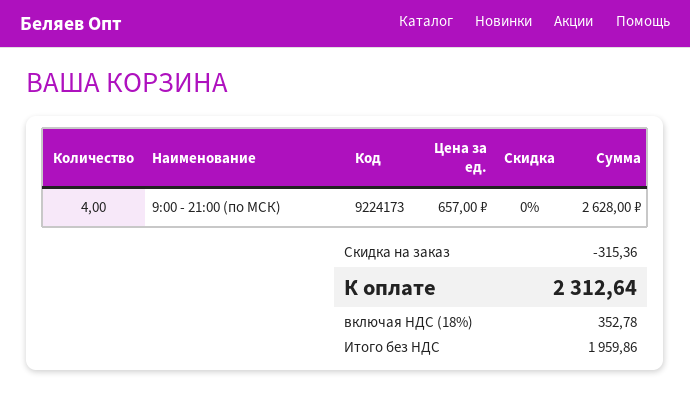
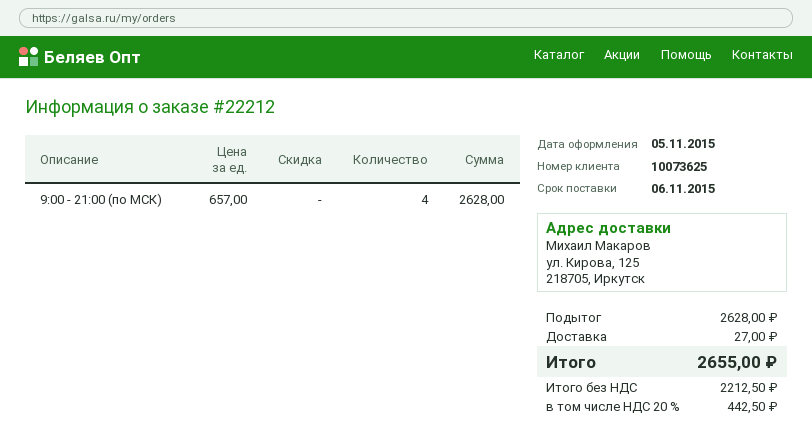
discount: 315.36 -> none
shipping: none -> 27.00
net: 1959.86 -> 2212.50
tax: 18% = 352.78 -> 20% = 442.50
total: 2312.64 -> 2655.00

